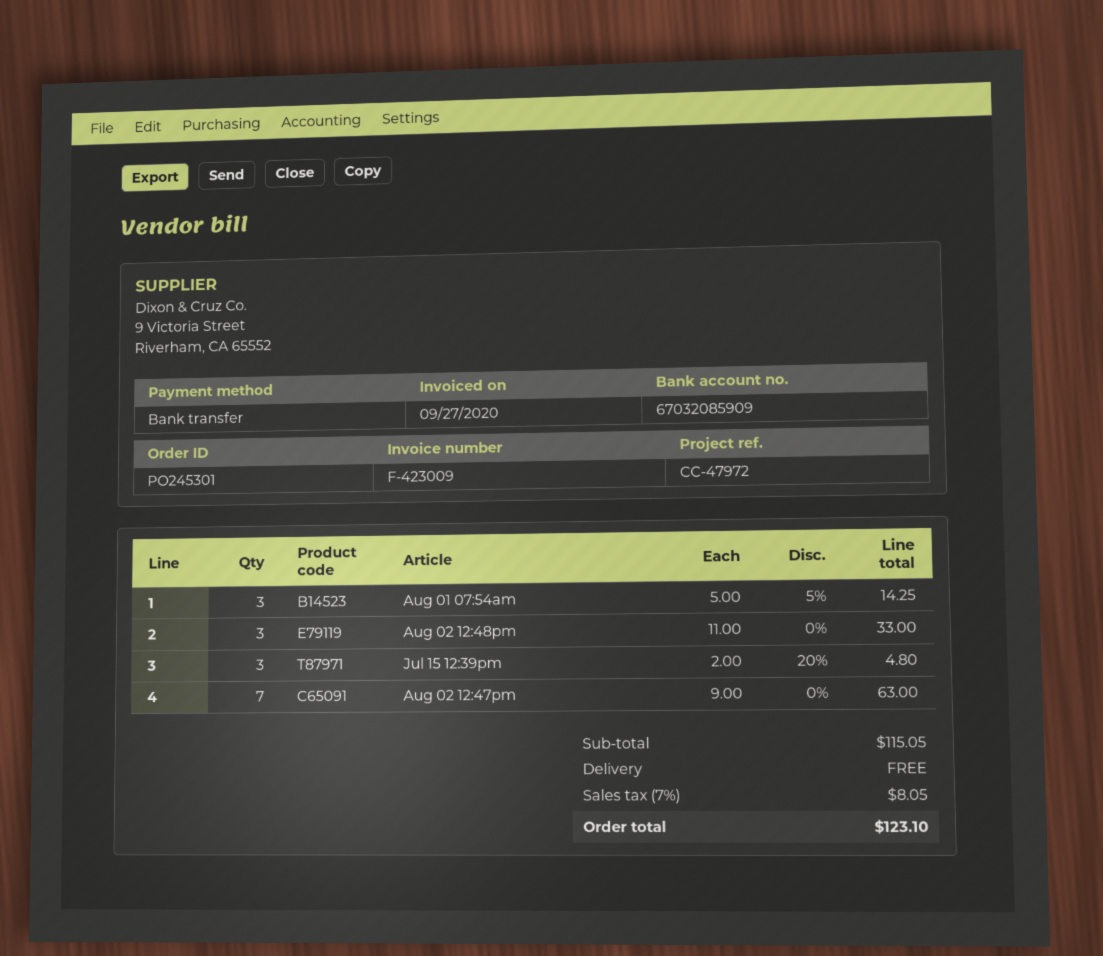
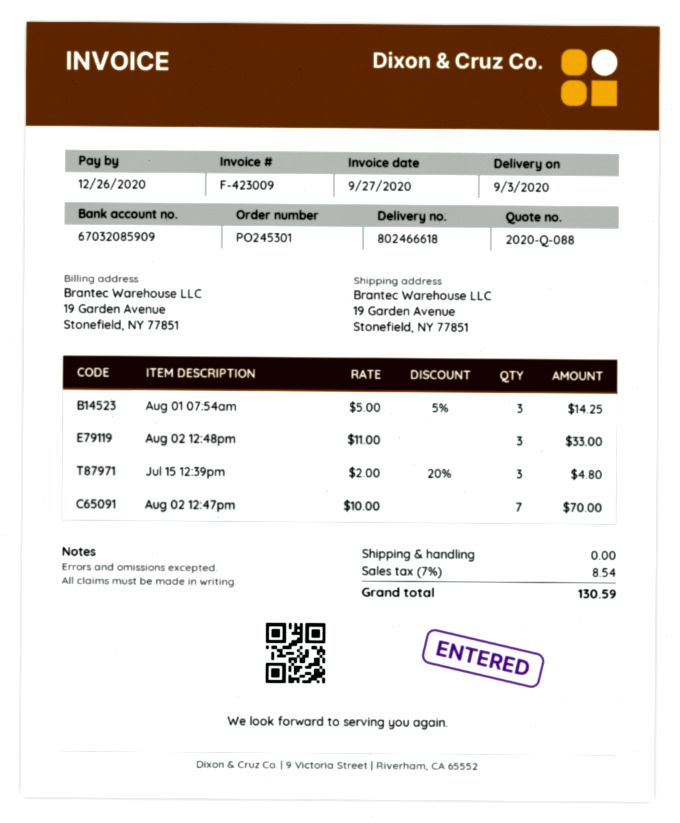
Aug 02 12:47pm: 7 x 9.00 = 63.00 -> 7 x 10.00 = 70.00
tax: 7% = 8.05 -> 7% = 8.54
total: 123.10 -> 130.59

